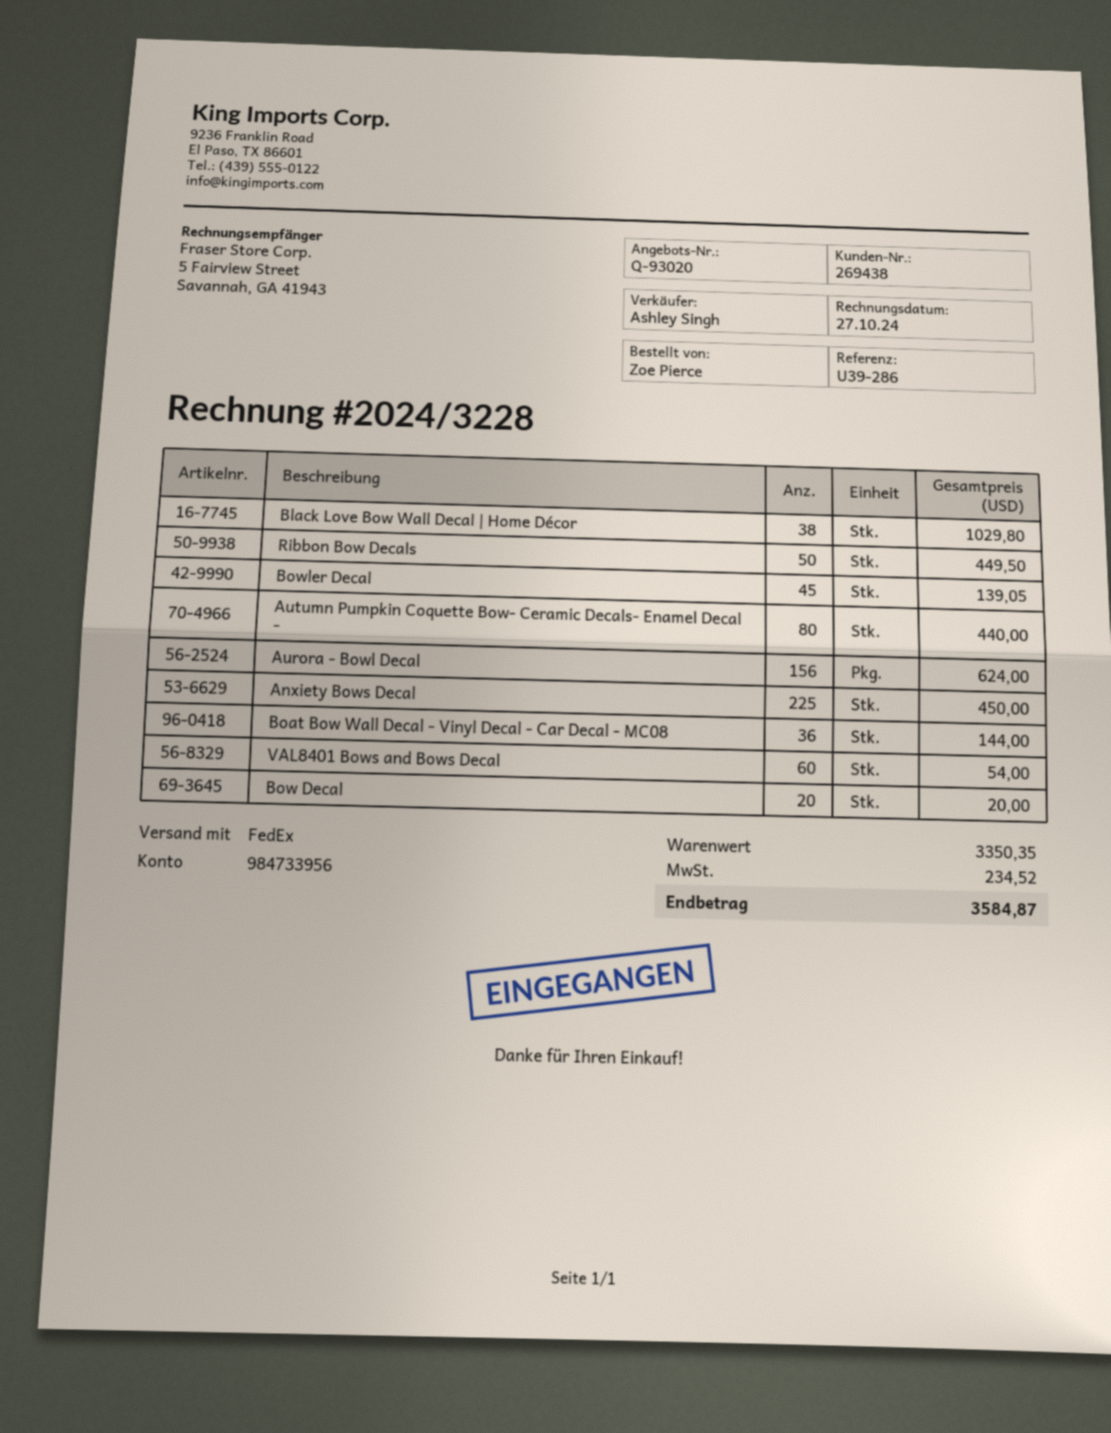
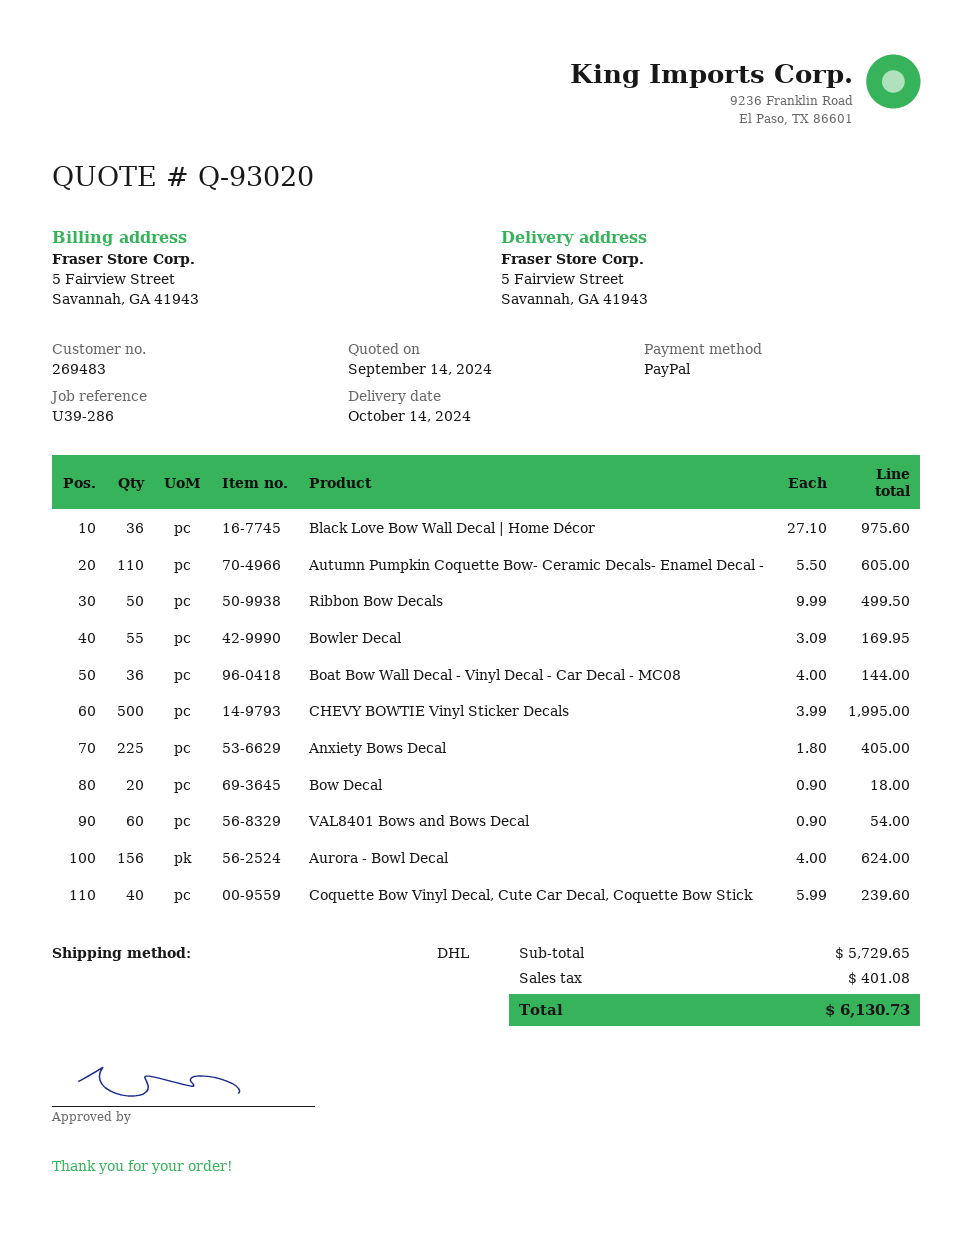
customer number: 269438 -> 269483
shipping method: FedEx -> DHL
Black Love Bow Wall Decal | Home Décor: 38 for 1029.80 -> 36 for 975.60
Ribbon Bow Decals: 50 for 449.50 -> 50 for 499.50
Bowler Decal: 45 for 139.05 -> 55 for 169.95
Autumn Pumpkin Coquette Bow- Ceramic Decals- Enamel Decal -: 80 for 440.00 -> 110 for 605.00
Anxiety Bows Decal: 225 for 450.00 -> 225 for 405.00
Bow Decal: 20 for 20.00 -> 20 for 18.00
CHEVY BOWTIE Vinyl Sticker Decals: none -> 500 for 1995.00
Coquette Bow Vinyl Decal, Cute Car Decal, Coquette Bow Stick: none -> 40 for 239.60
subtotal: 3350.35 -> 5729.65
tax: 234.52 -> 401.08
total: 3584.87 -> 6130.73

